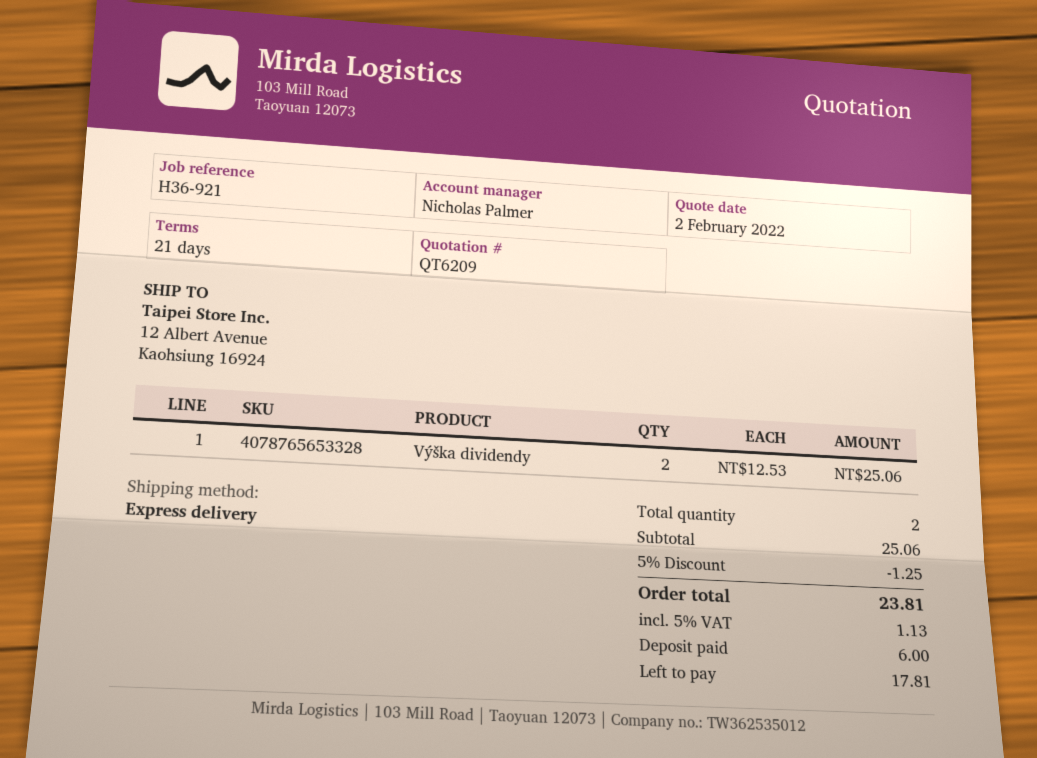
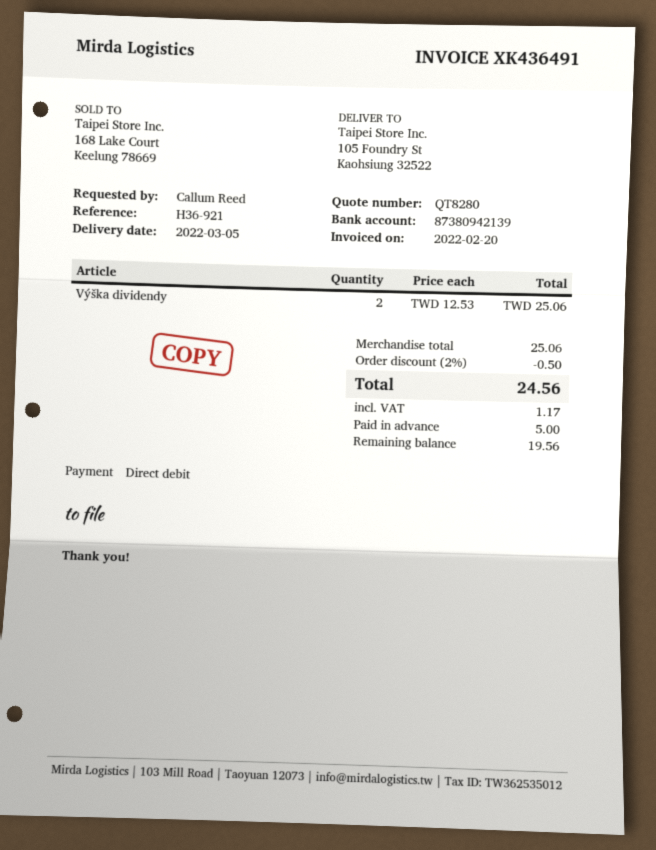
quote number: QT6209 -> QT8280
ship to: 12 Albert Avenue, Kaohsiung 16924 -> 105 Foundry St, Kaohsiung 32522
discount: 5% = 1.25 -> 2% = 0.50
tax: 1.13 -> 1.17
total: 23.81 -> 24.56
deposit: 6.00 -> 5.00
balance: 17.81 -> 19.56

